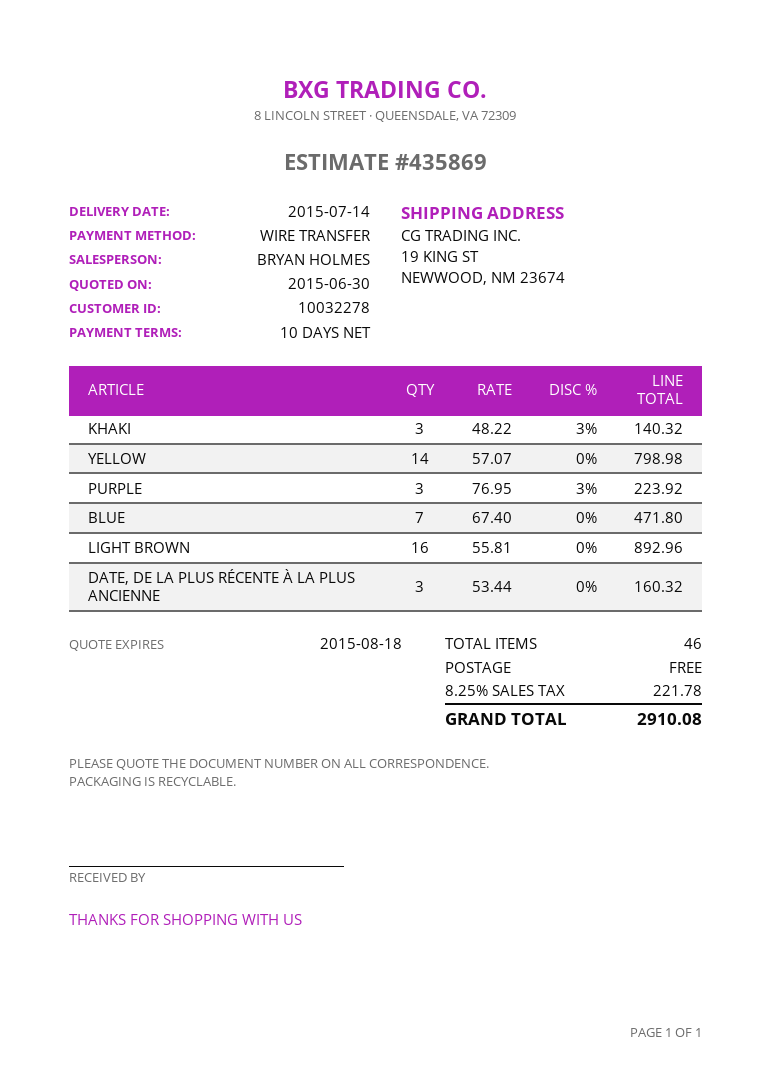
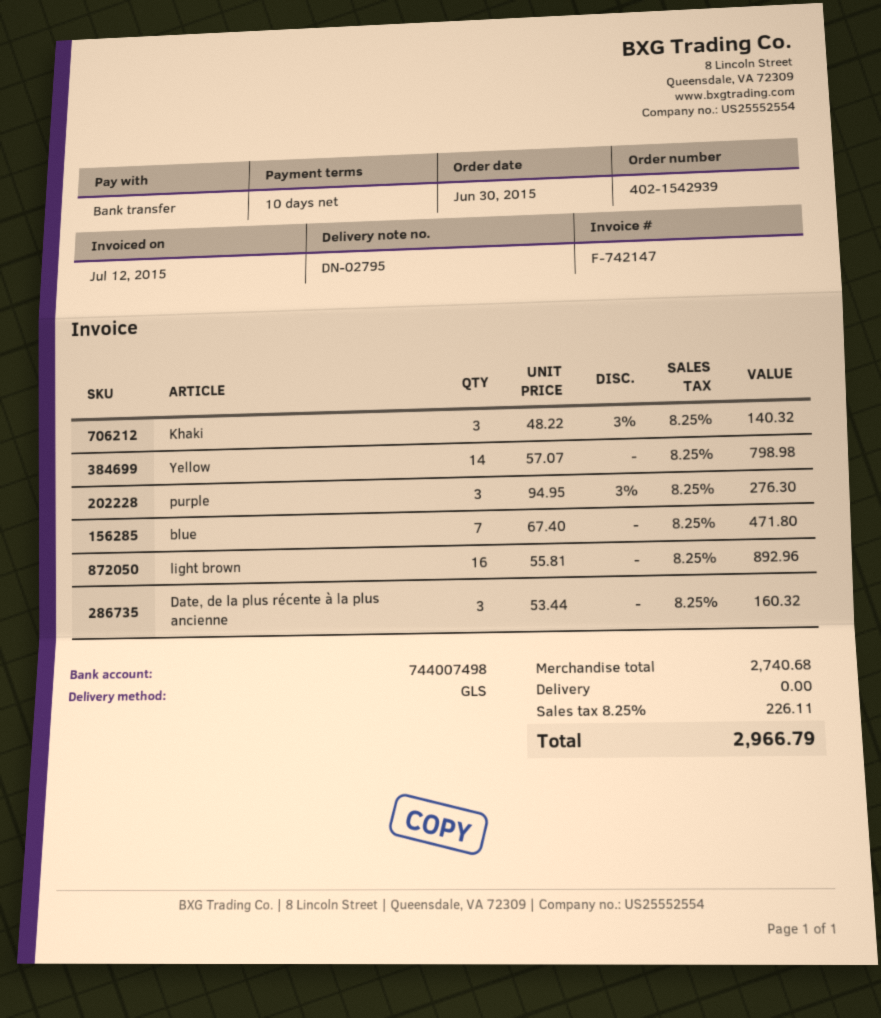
PURPLE: 3 x 76.95 - 3% = 223.92 -> 3 x 94.95 - 3% = 276.30
tax: 8.25% = 221.78 -> 8.25% = 226.11
total: 2910.08 -> 2966.79

